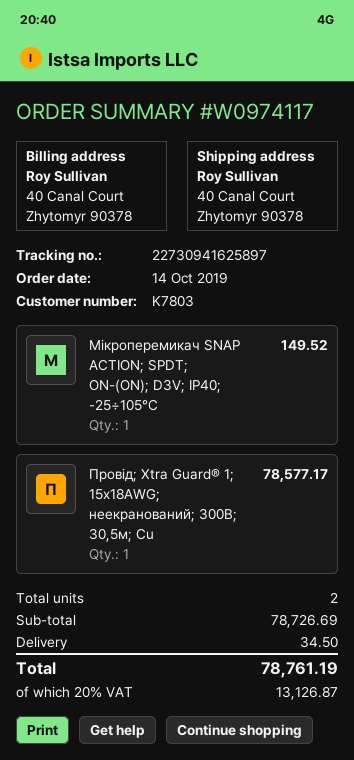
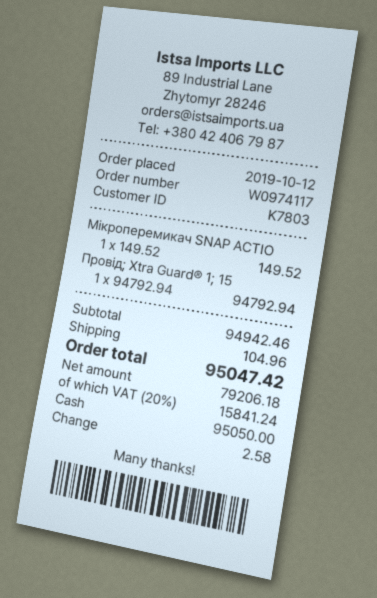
order date: 2019-10-14 -> 2019-10-12
Провід; Xtra Guard® 1; 15x18AWG; неекранований; 300В; 30,5м; Cu: 1 for 78577.17 -> 1 for 94792.94
subtotal: 78726.69 -> 94942.46
shipping: 34.50 -> 104.96
tax: 20% = 13126.87 -> 20% = 15841.24
total: 78761.19 -> 95047.42

